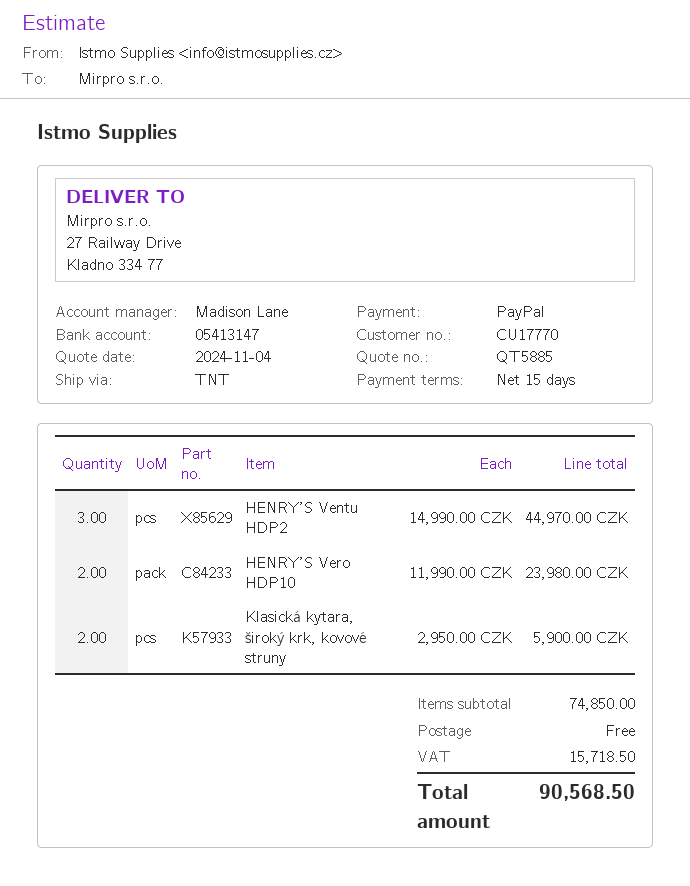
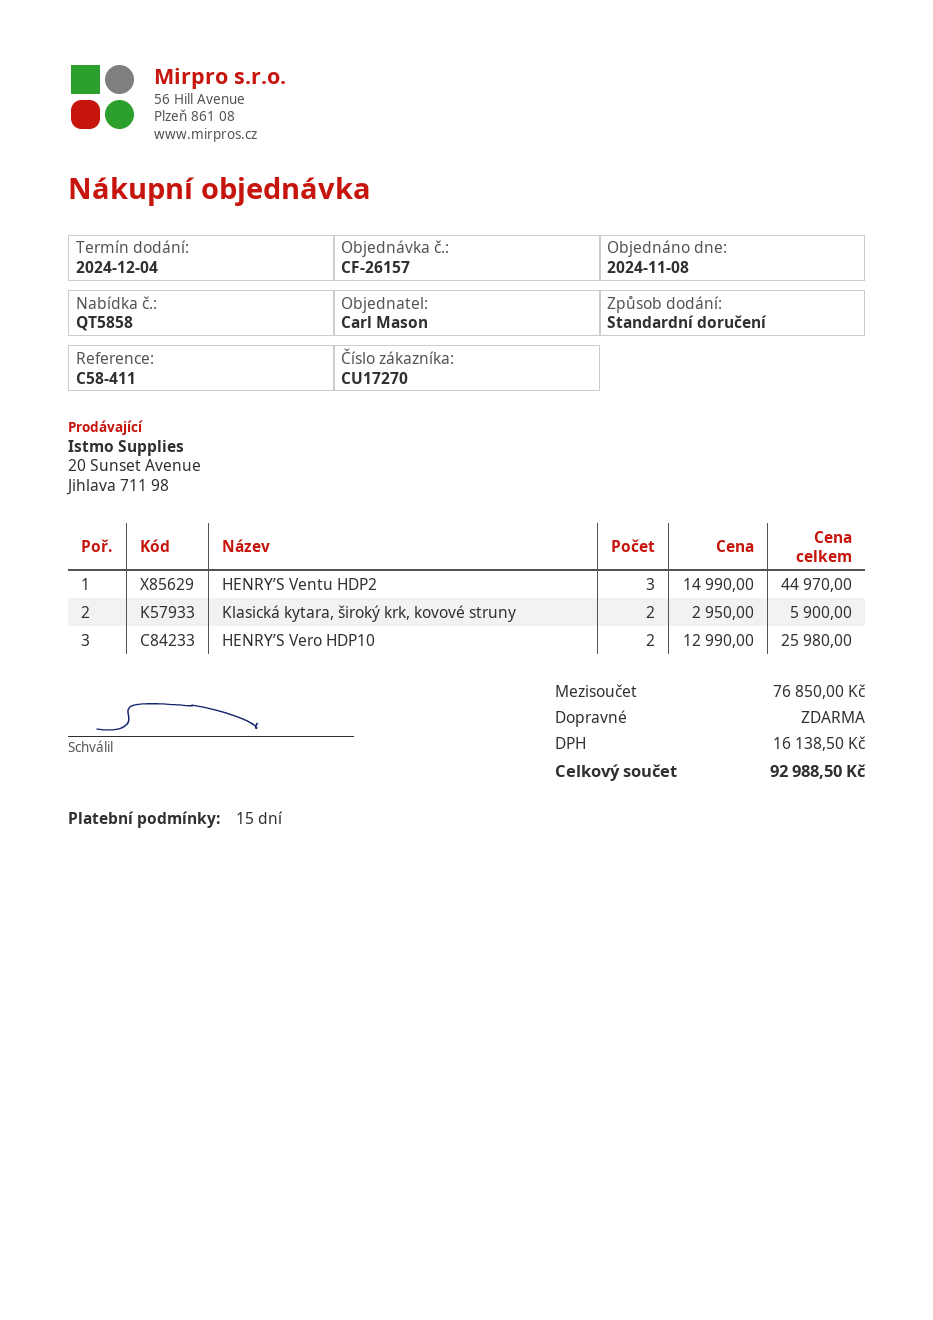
quote number: QT5885 -> QT5858
customer number: CU17770 -> CU17270
shipping method: TNT -> standard
HENRY’S Vero HDP10: 2 x 11990.00 = 23980.00 -> 2 x 12990.00 = 25980.00
subtotal: 74850.00 -> 76850.00
tax: 15718.50 -> 16138.50
total: 90568.50 -> 92988.50

